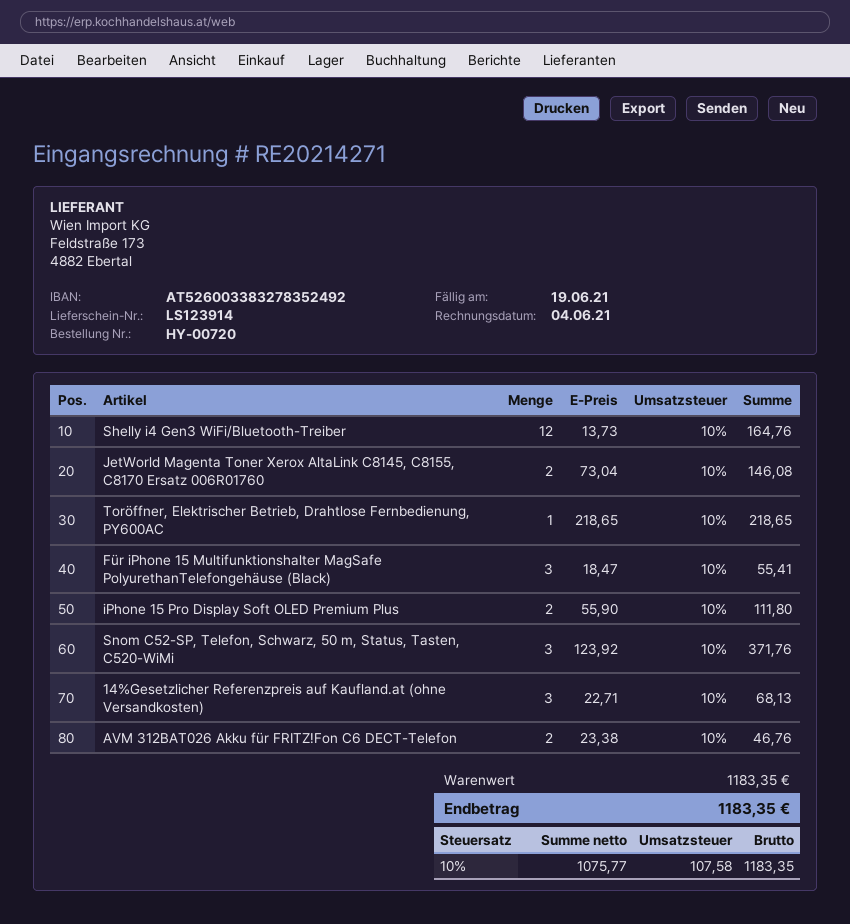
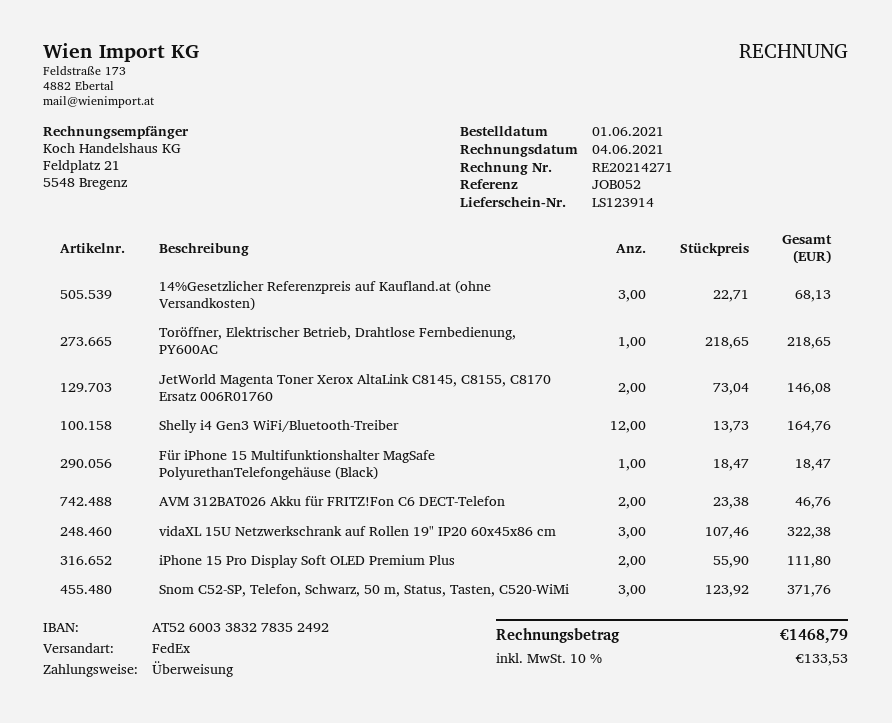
Für iPhone 15 Multifunktionshalter MagSafe PolyurethanTelefongehäuse (Black): 3 x 18.47 = 55.41 -> 1 x 18.47 = 18.47
vidaXL 15U Netzwerkschrank auf Rollen 19" IP20 60x45x86 cm: none -> 3 x 107.46 = 322.38
tax: 10% = 107.58 -> 10% = 133.53
total: 1183.35 -> 1468.79

